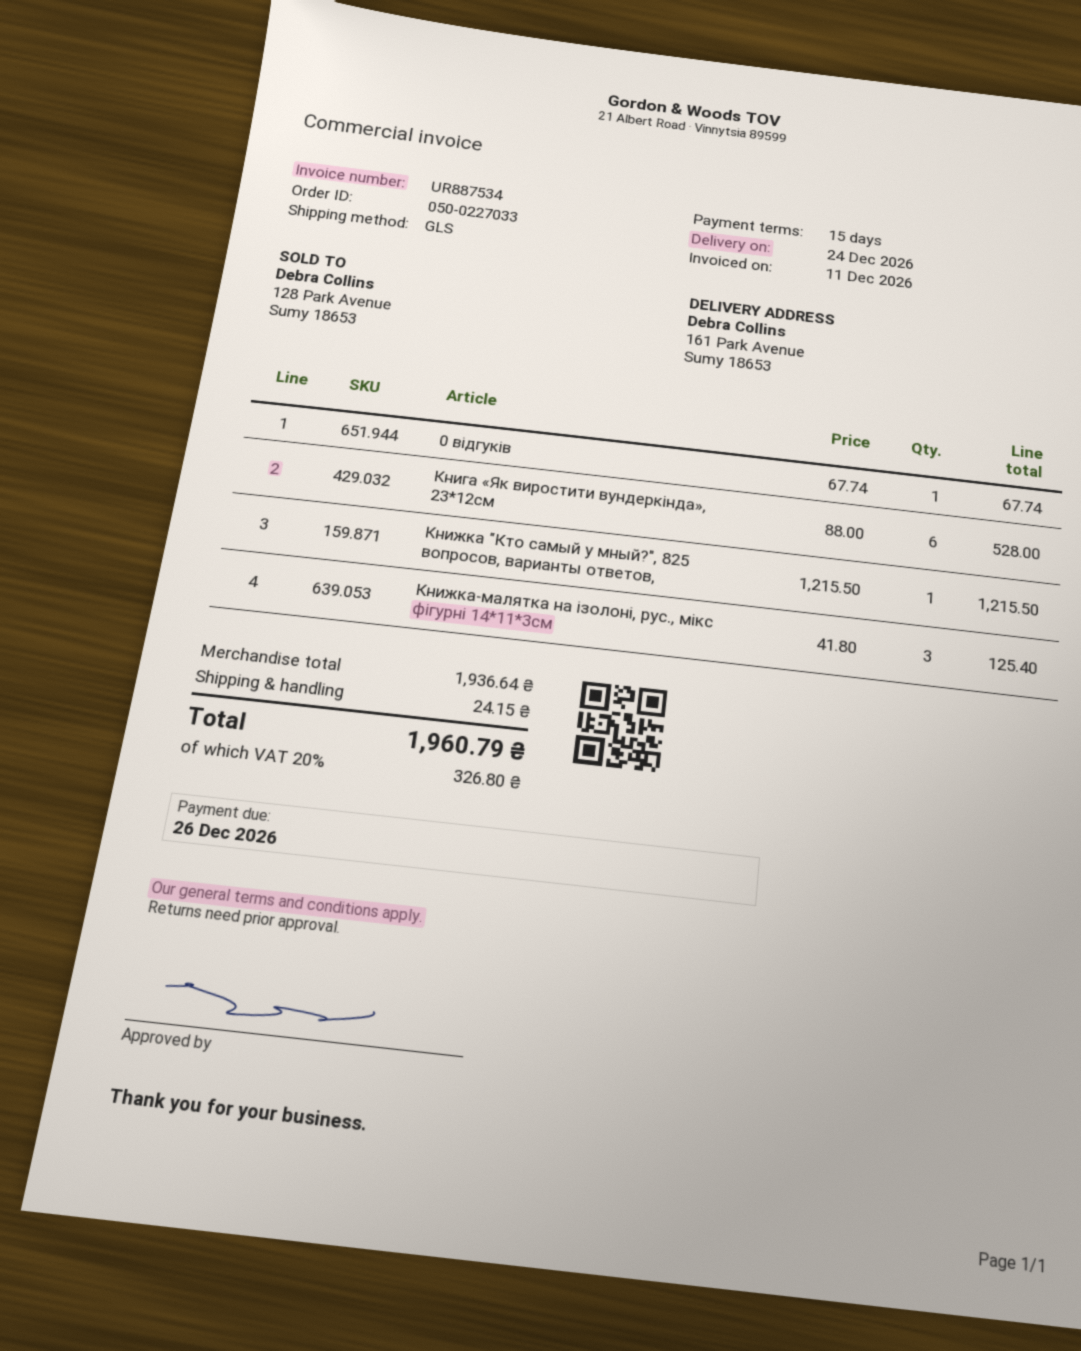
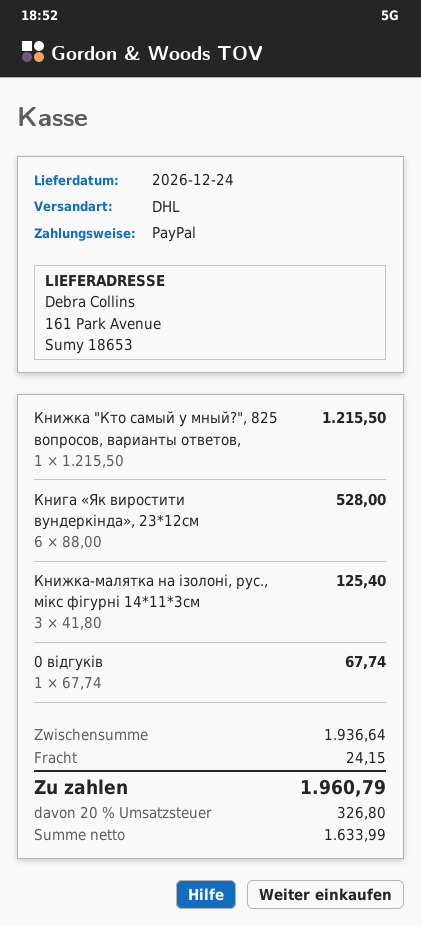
shipping method: GLS -> DHL

